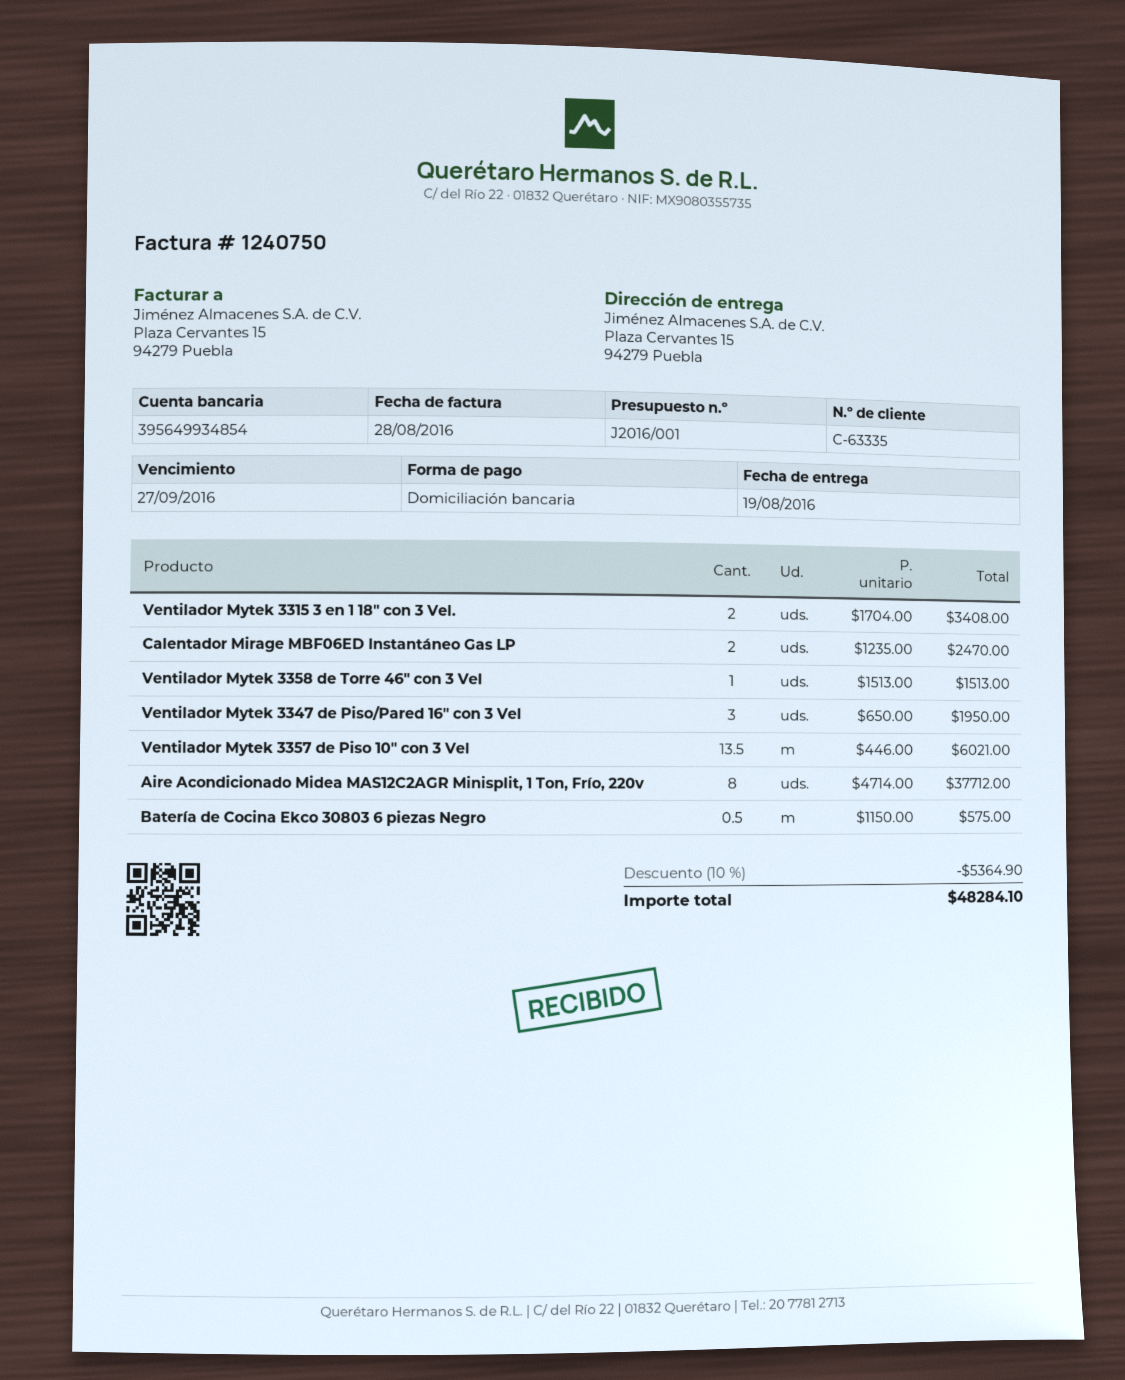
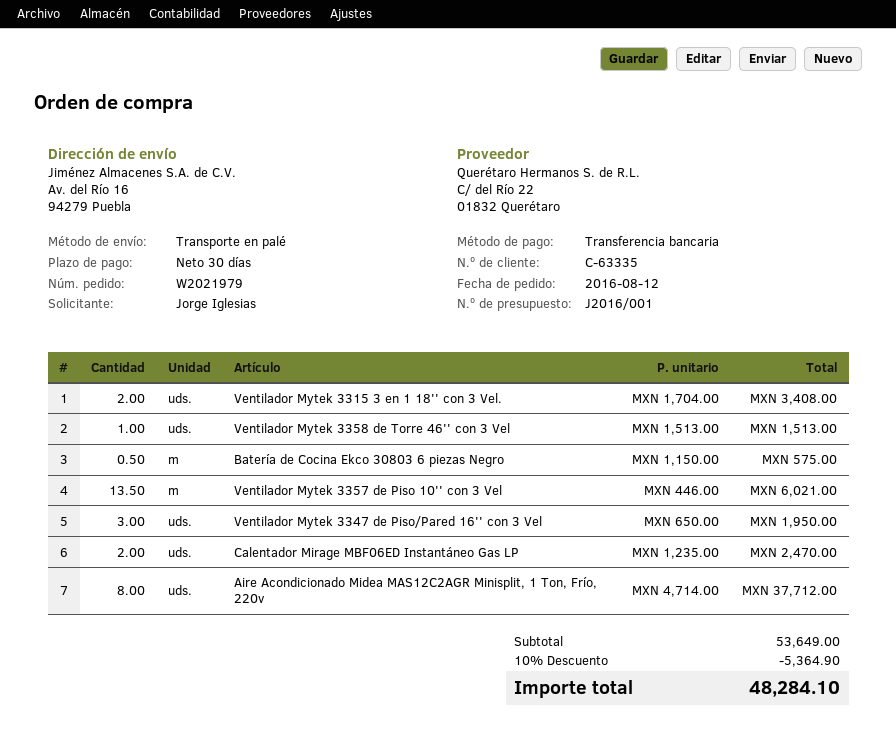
payment method: direct debit -> bank transfer
ship to: Plaza Cervantes 15, 94279 Puebla -> Av. del Río 16, 94279 Puebla

